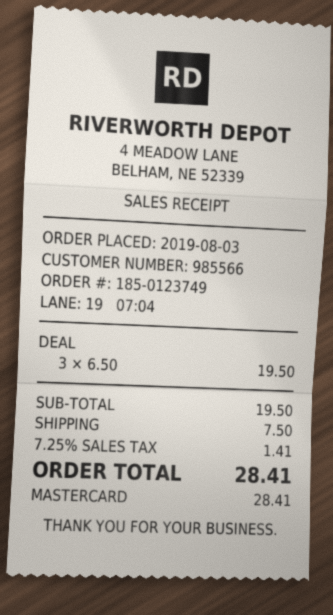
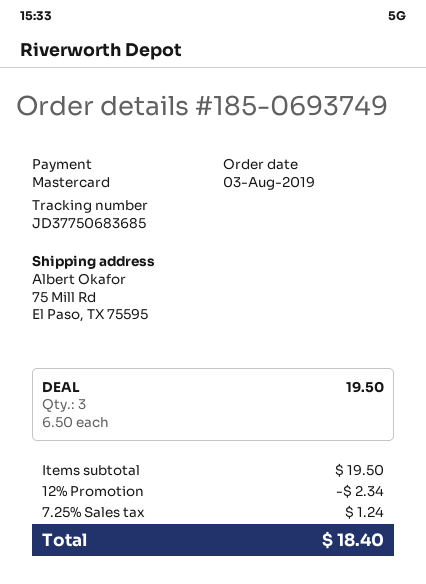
order number: 185-0123749 -> 185-0693749
discount: none -> 12% = 2.34
shipping: 7.50 -> none
tax: 7.25% = 1.41 -> 7.25% = 1.24
total: 28.41 -> 18.40

